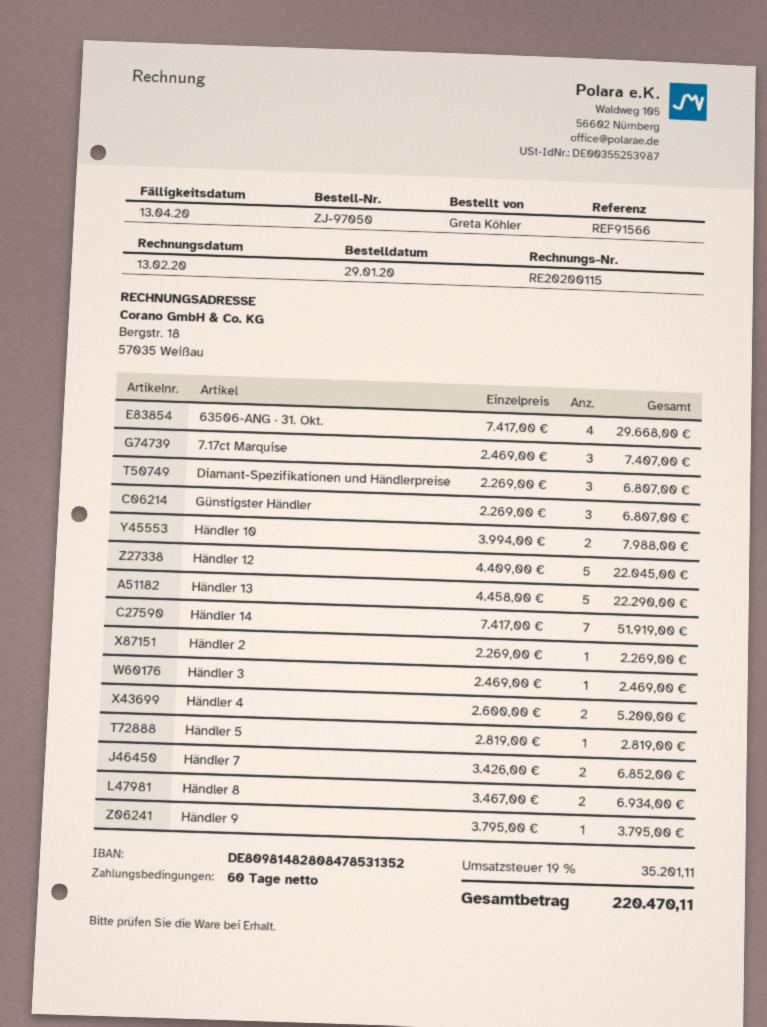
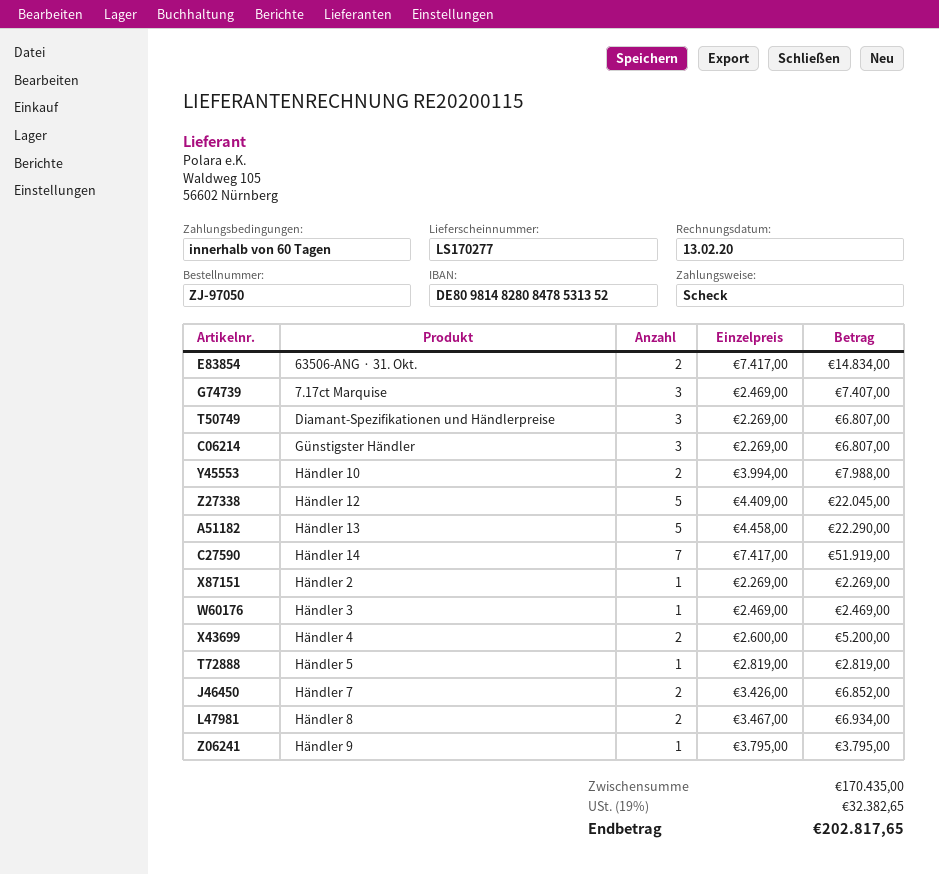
63506-ANG · 31. Okt.: 4 x 7417.00 = 29668.00 -> 2 x 7417.00 = 14834.00
tax: 19% = 35201.11 -> 19% = 32382.65
total: 220470.11 -> 202817.65

